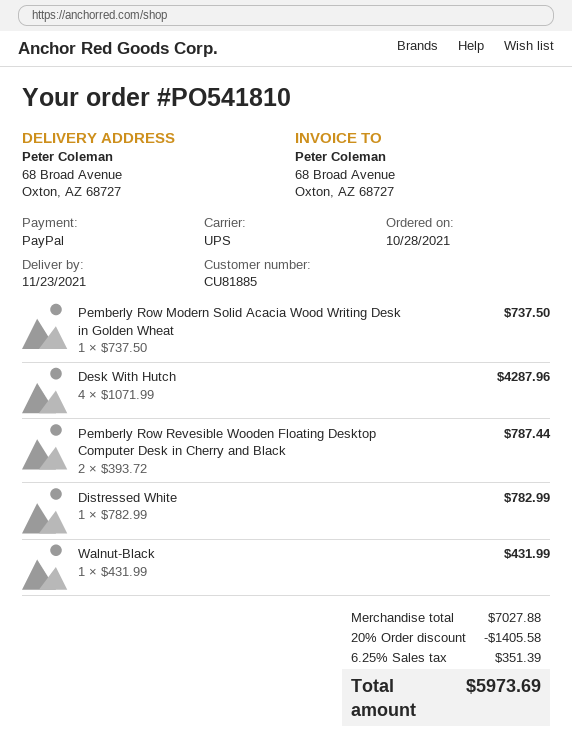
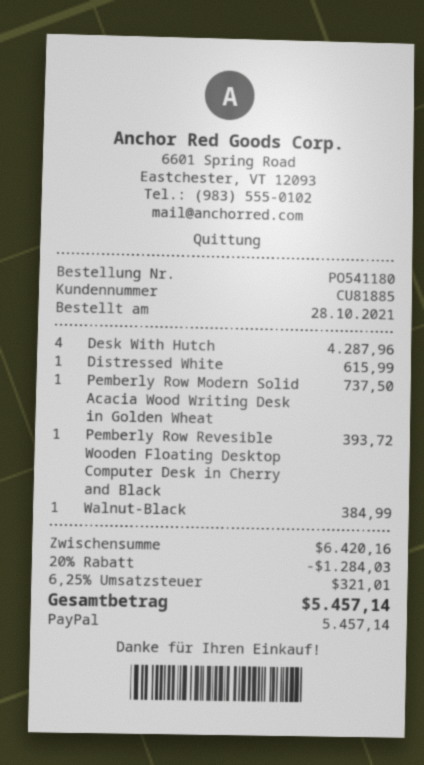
order number: PO541810 -> PO541180
Pemberly Row Revesible Wooden Floating Desktop Computer Desk in Cherry and Black: 2 for 787.44 -> 1 for 393.72
Distressed White: 1 for 782.99 -> 1 for 615.99
Walnut-Black: 1 for 431.99 -> 1 for 384.99
subtotal: 7027.88 -> 6420.16
discount: 20% = 1405.58 -> 20% = 1284.03
tax: 6.25% = 351.39 -> 6.25% = 321.01
total: 5973.69 -> 5457.14

